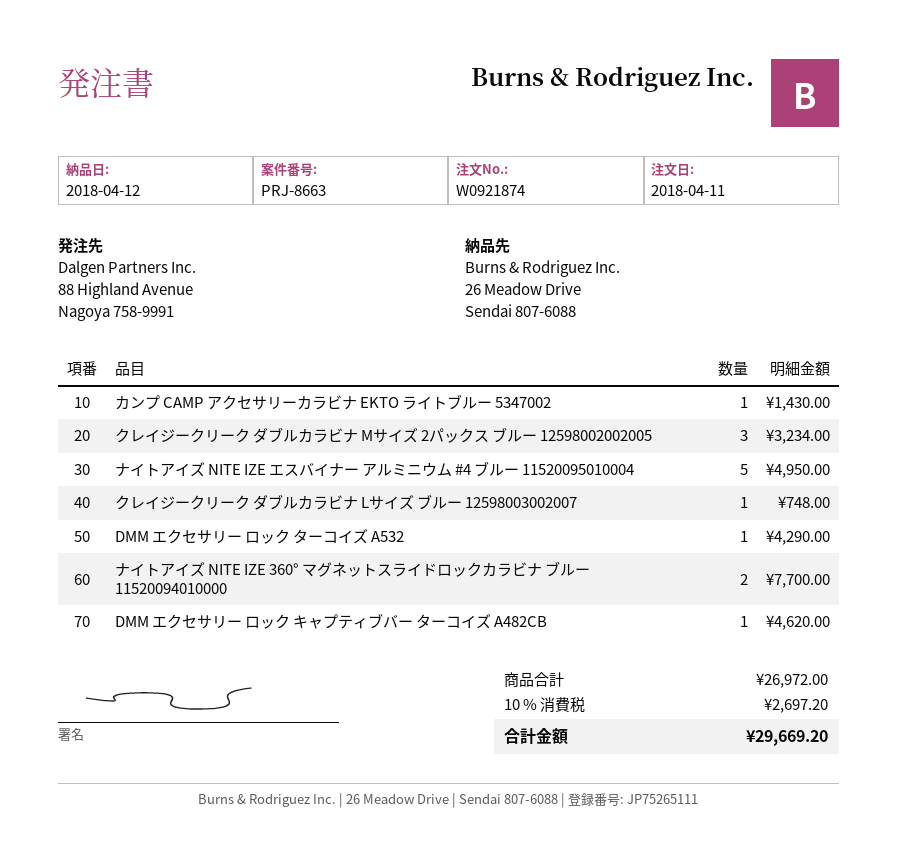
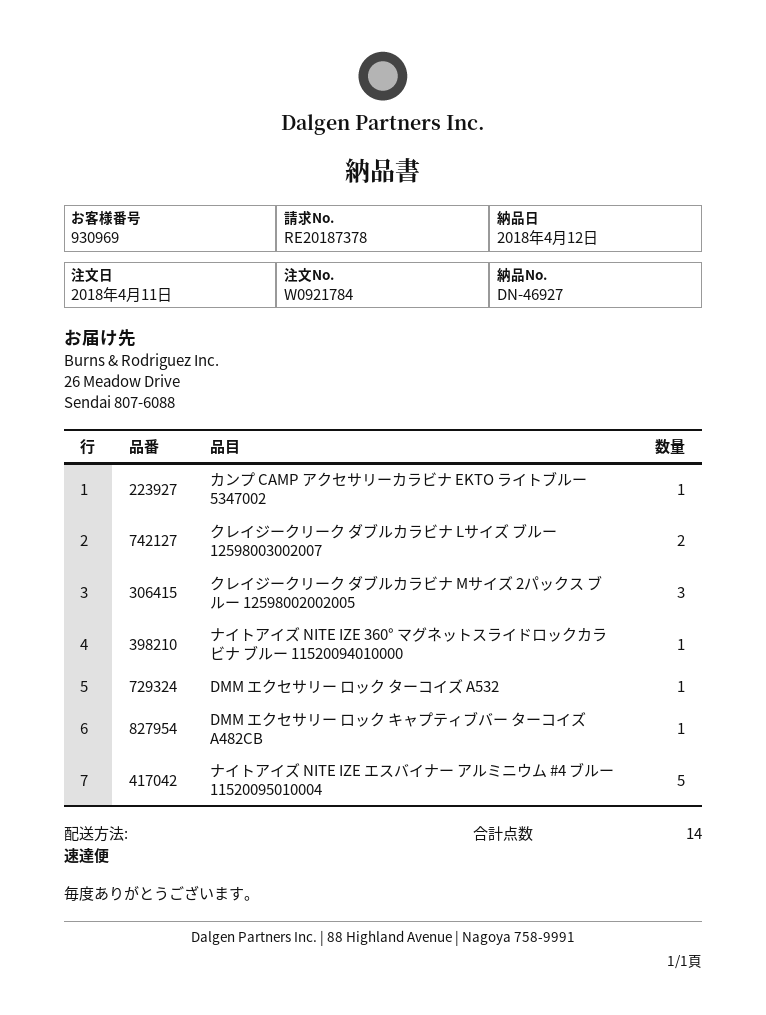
order number: W0921874 -> W0921784
クレイジークリーク ダブルカラビナ Lサイズ ブルー 12598003002007: 1 -> 2
ナイトアイズ NITE IZE 360° マグネットスライドロックカラビナ ブルー 11520094010000: 2 -> 1

